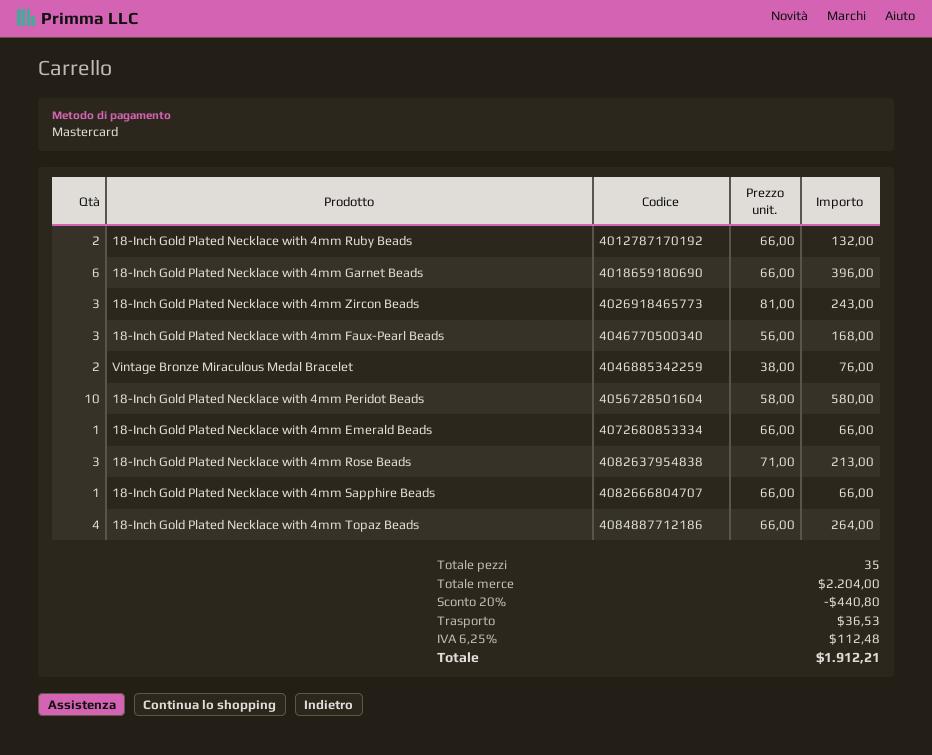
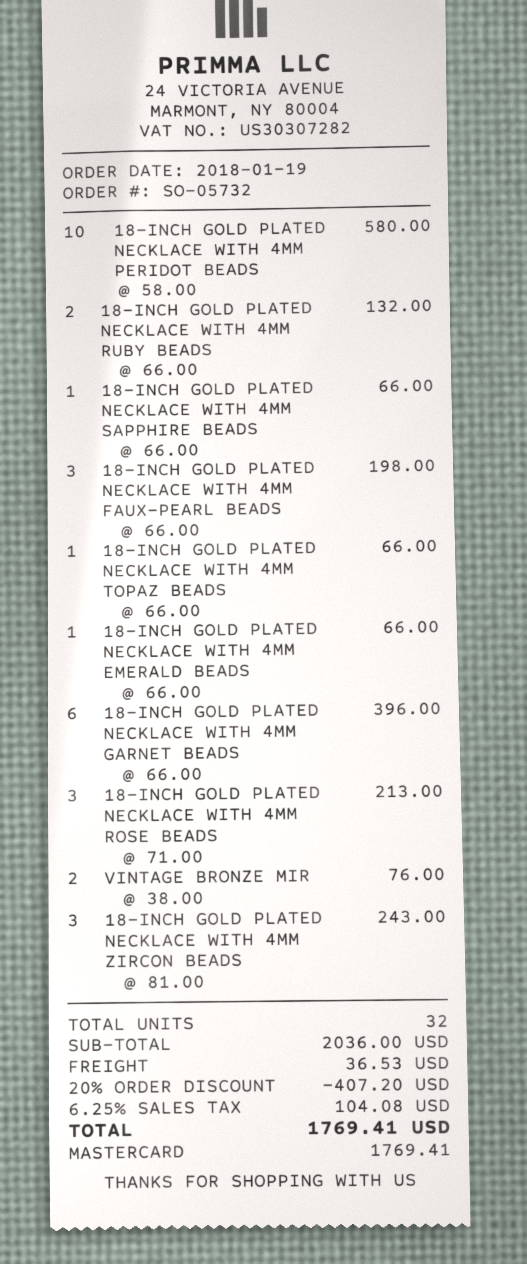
18-Inch Gold Plated Necklace with 4mm Faux-Pearl Beads: 3 x 56.00 = 168.00 -> 3 x 66.00 = 198.00
18-Inch Gold Plated Necklace with 4mm Topaz Beads: 4 x 66.00 = 264.00 -> 1 x 66.00 = 66.00
total quantity: 35 -> 32
subtotal: 2204.00 -> 2036.00
discount: 20% = 440.80 -> 20% = 407.20
tax: 6.25% = 112.48 -> 6.25% = 104.08
total: 1912.21 -> 1769.41

